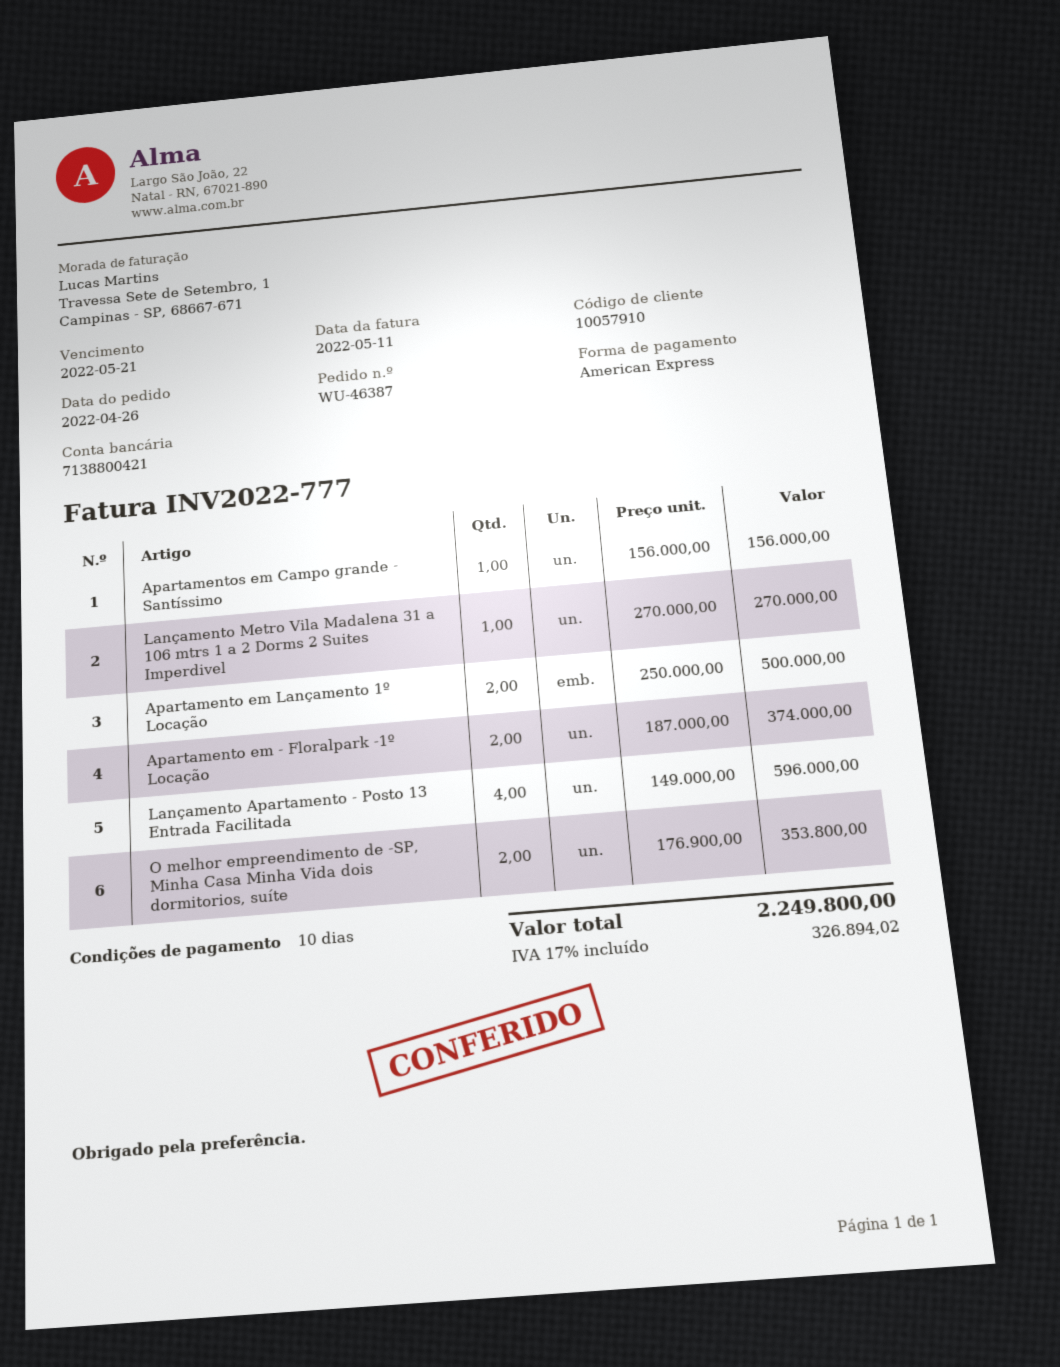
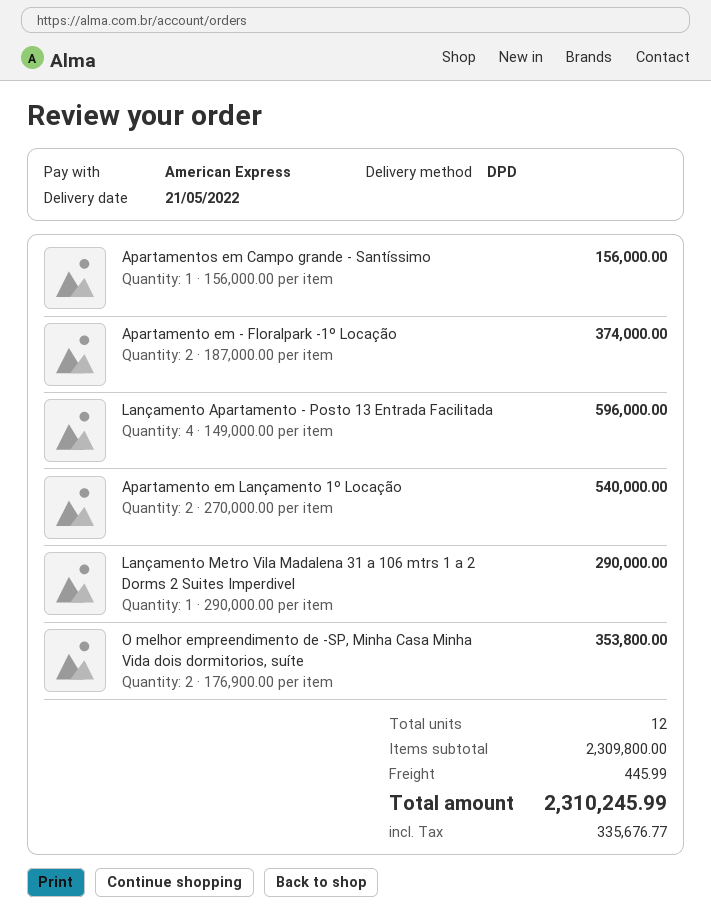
Lançamento Metro Vila Madalena 31 a 106 mtrs 1 a 2 Dorms 2 Suites Imperdivel: 1 x 270000.00 = 270000.00 -> 1 x 290000.00 = 290000.00
Apartamento em Lançamento 1º Locação: 2 x 250000.00 = 500000.00 -> 2 x 270000.00 = 540000.00
shipping: none -> 445.99
tax: 326894.02 -> 335676.77
total: 2249800.00 -> 2310245.99

